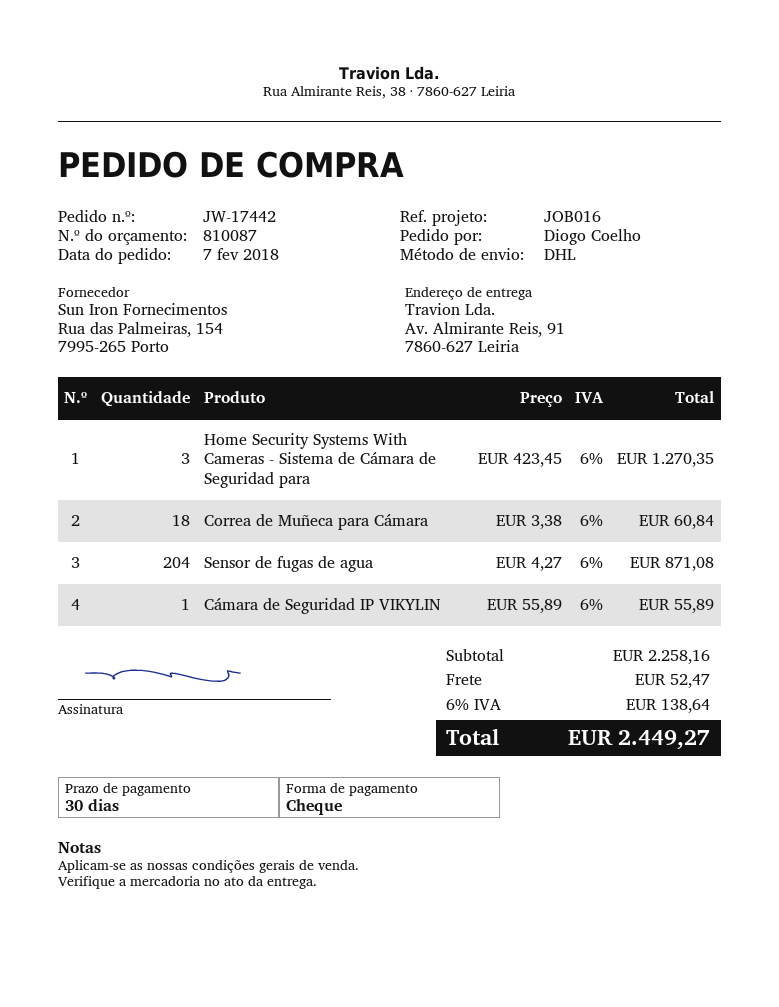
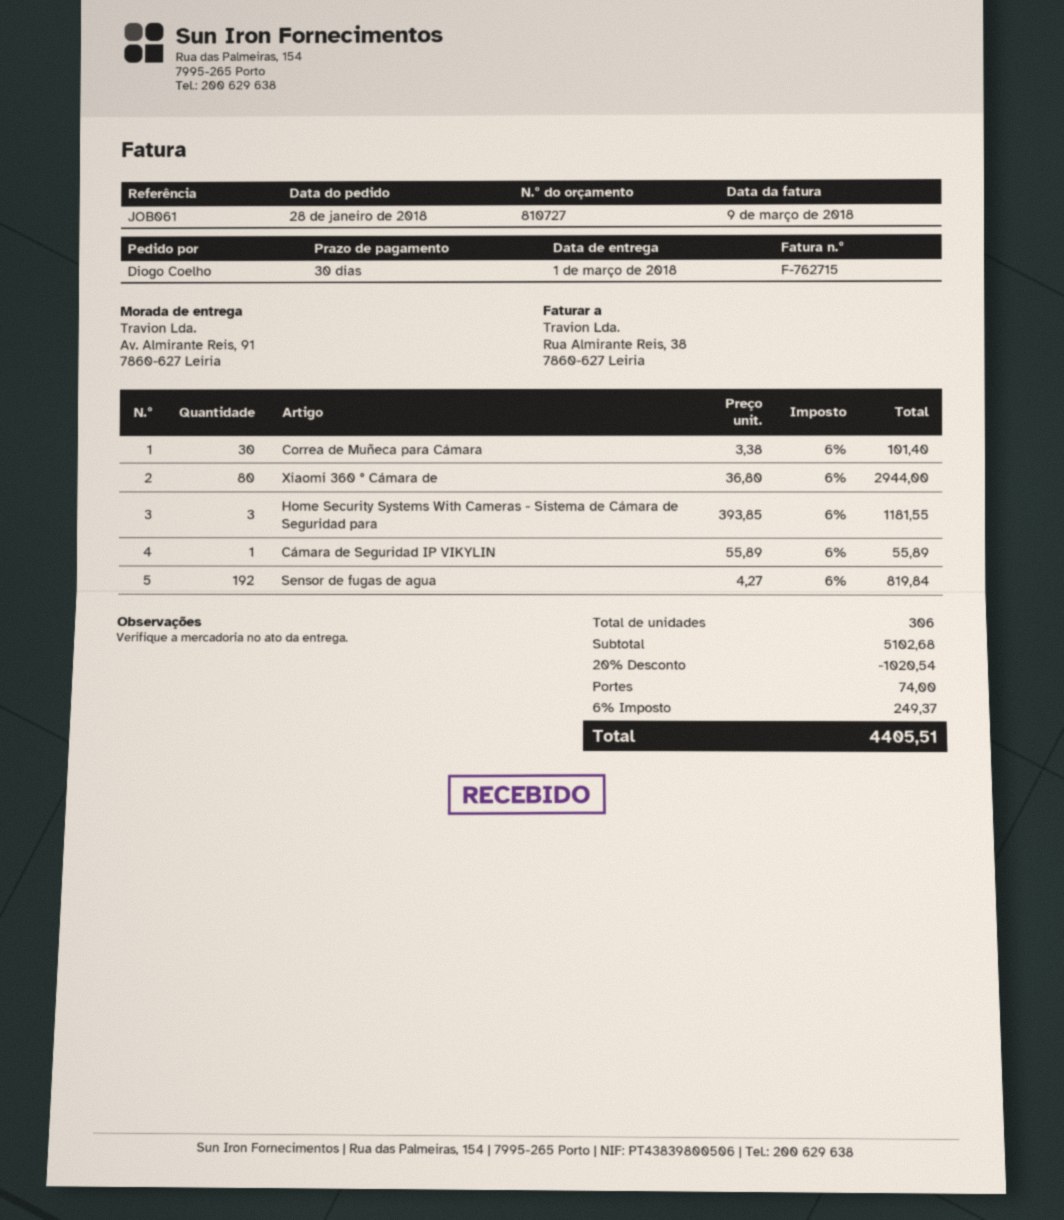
quote number: 810087 -> 810727
order date: 2018-02-07 -> 2018-01-28
reference: JOB016 -> JOB061
Home Security Systems With Cameras - Sistema de Cámara de Seguridad para: 3 x 423.45 = 1270.35 -> 3 x 393.85 = 1181.55
Correa de Muñeca para Cámara: 18 x 3.38 = 60.84 -> 30 x 3.38 = 101.40
Sensor de fugas de agua: 204 x 4.27 = 871.08 -> 192 x 4.27 = 819.84
Xiaomi 360 ° Cámara de: none -> 80 x 36.80 = 2944.00
subtotal: 2258.16 -> 5102.68
discount: none -> 20% = 1020.54
shipping: 52.47 -> 74.00
tax: 6% = 138.64 -> 6% = 249.37
total: 2449.27 -> 4405.51

